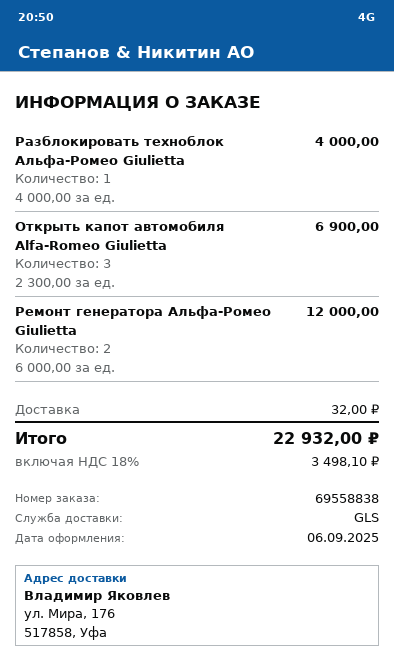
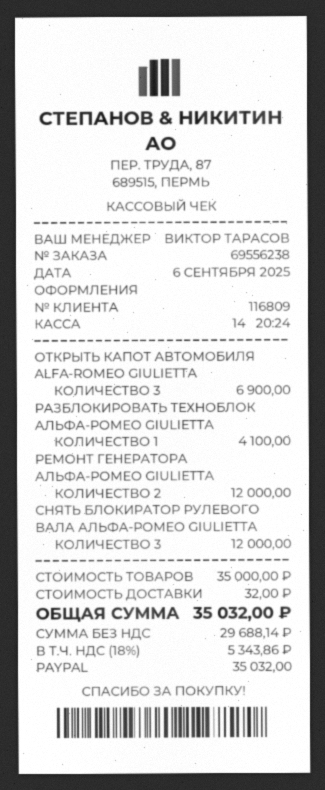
order number: 69558838 -> 69556238
Разблокировать техноблок Альфа-Ромео Giulietta: 1 for 4000.00 -> 1 for 4100.00
СНЯТЬ БЛОКИРАТОР РУЛЕВОГО ВАЛА АЛЬФА-РОМЕО GIULIETTA: none -> 3 for 12000.00
tax: 18% = 3498.10 -> 18% = 5343.86
total: 22932.00 -> 35032.00

